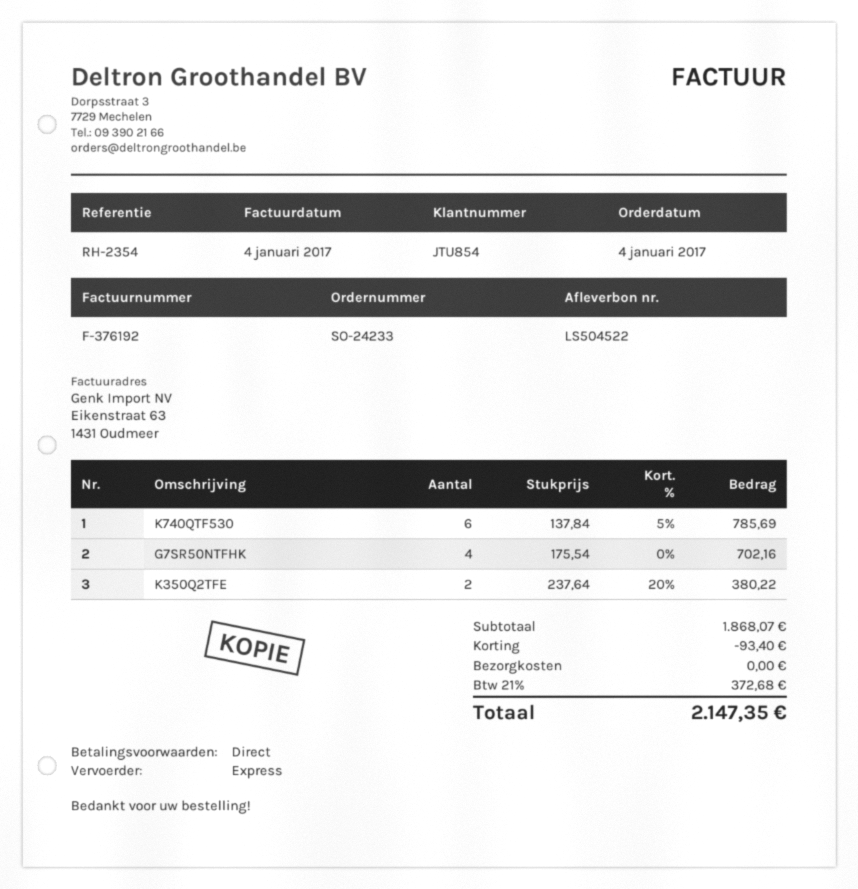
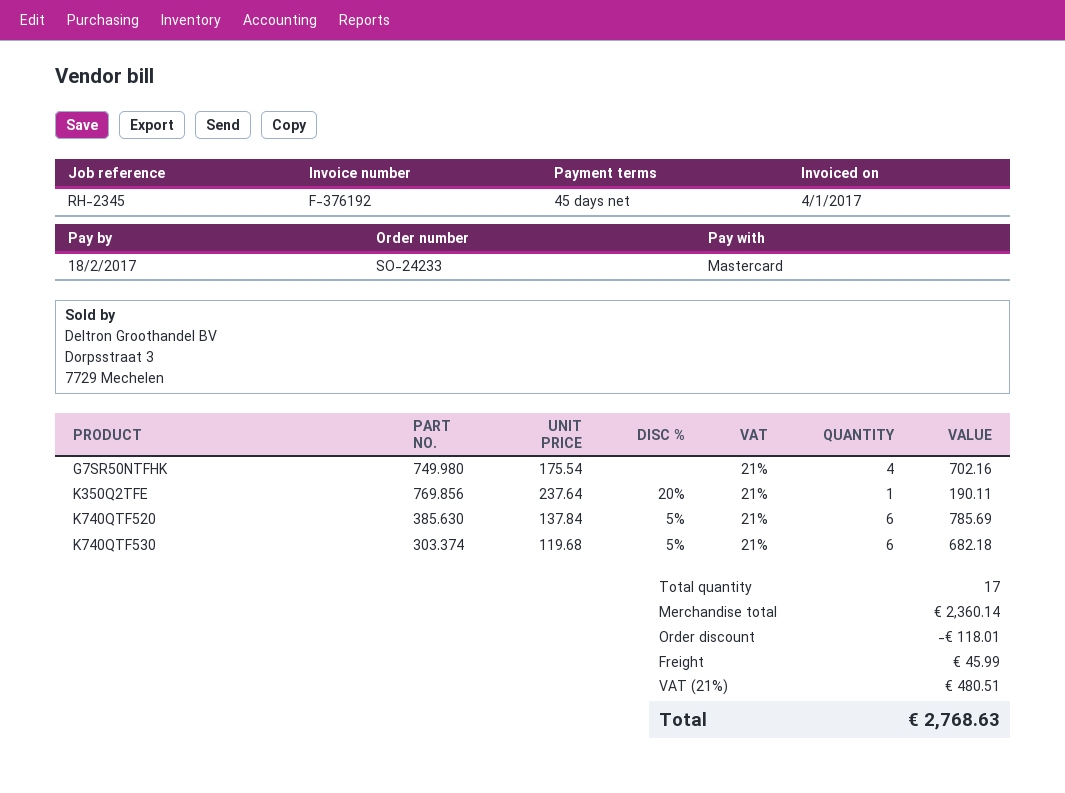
payment terms: on receipt -> 45 days
reference: RH-2354 -> RH-2345
K740QTF530: 6 x 137.84 - 5% = 785.69 -> 6 x 119.68 - 5% = 682.18
K350Q2TFE: 2 x 237.64 - 20% = 380.22 -> 1 x 237.64 - 20% = 190.11
K740QTF520: none -> 6 x 137.84 - 5% = 785.69
subtotal: 1868.07 -> 2360.14
discount: 93.40 -> 118.01
shipping: 0.00 -> 45.99
tax: 21% = 372.68 -> 21% = 480.51
total: 2147.35 -> 2768.63

